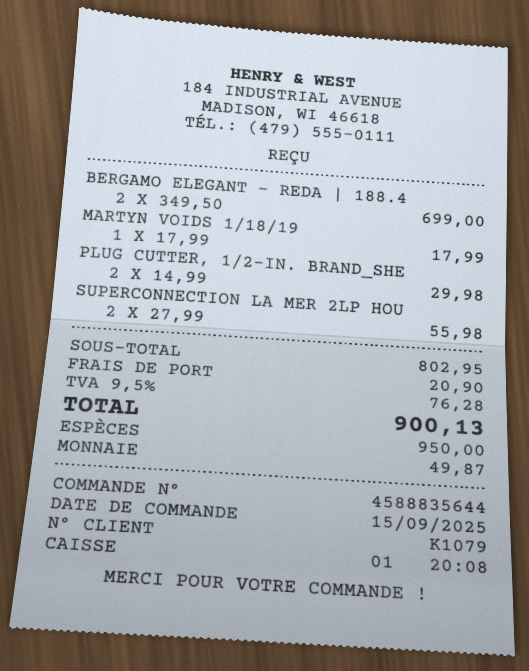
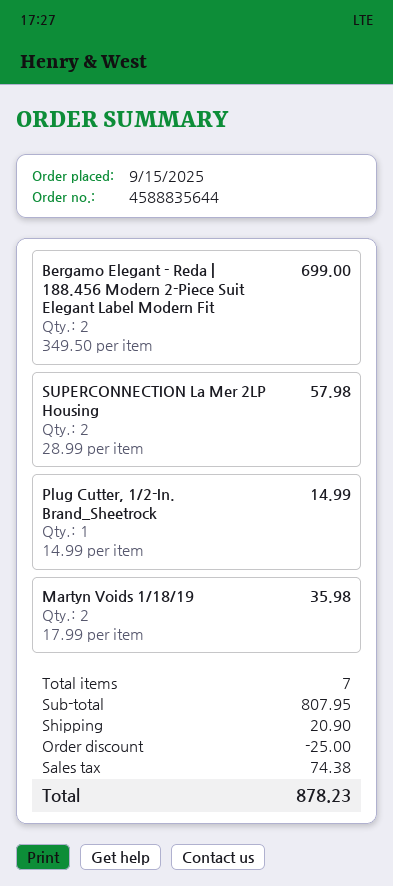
MARTYN VOIDS 1/18/19: 1 x 17.99 = 17.99 -> 2 x 17.99 = 35.98
PLUG CUTTER, 1/2-IN. BRAND_SHE: 2 x 14.99 = 29.98 -> 1 x 14.99 = 14.99
SUPERCONNECTION LA MER 2LP HOU: 2 x 27.99 = 55.98 -> 2 x 28.99 = 57.98
subtotal: 802.95 -> 807.95
discount: none -> 25.00
tax: 76.28 -> 74.38
total: 900.13 -> 878.23

